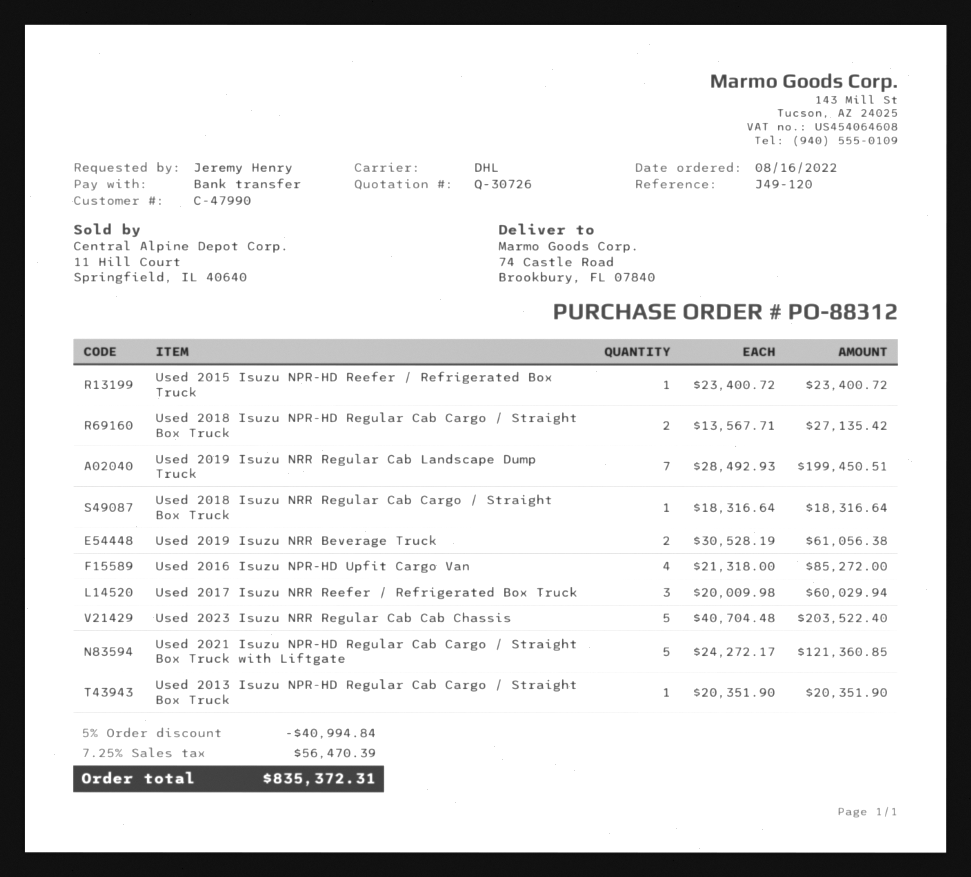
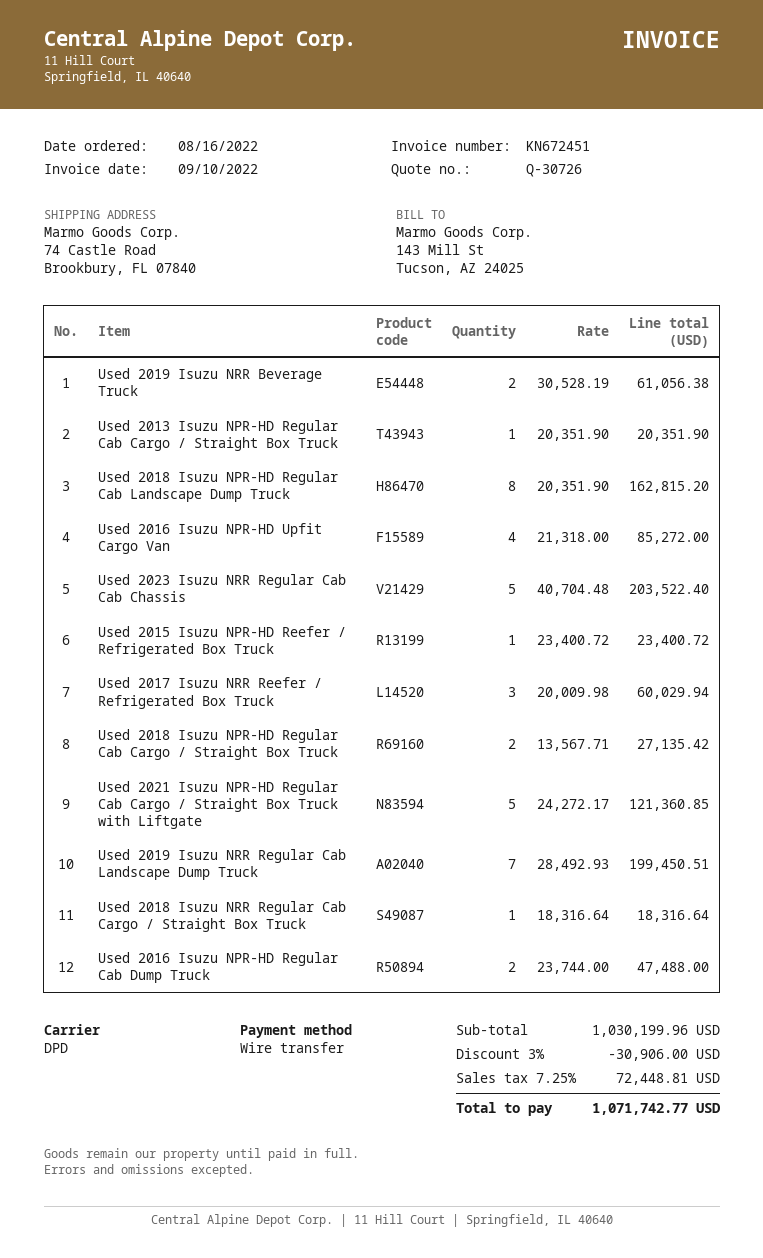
shipping method: DHL -> DPD
Used 2018 Isuzu NPR-HD Regular Cab Landscape Dump Truck: none -> 8 x 20351.90 = 162815.20
Used 2016 Isuzu NPR-HD Regular Cab Dump Truck: none -> 2 x 23744.00 = 47488.00
discount: 5% = 40994.84 -> 3% = 30906.00
tax: 7.25% = 56470.39 -> 7.25% = 72448.81
total: 835372.31 -> 1071742.77

